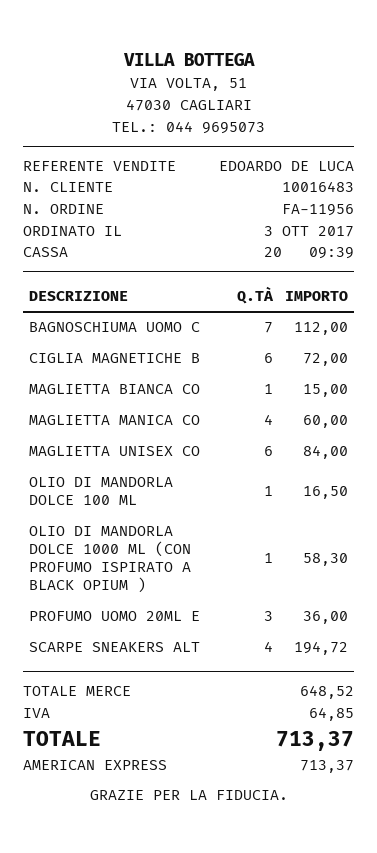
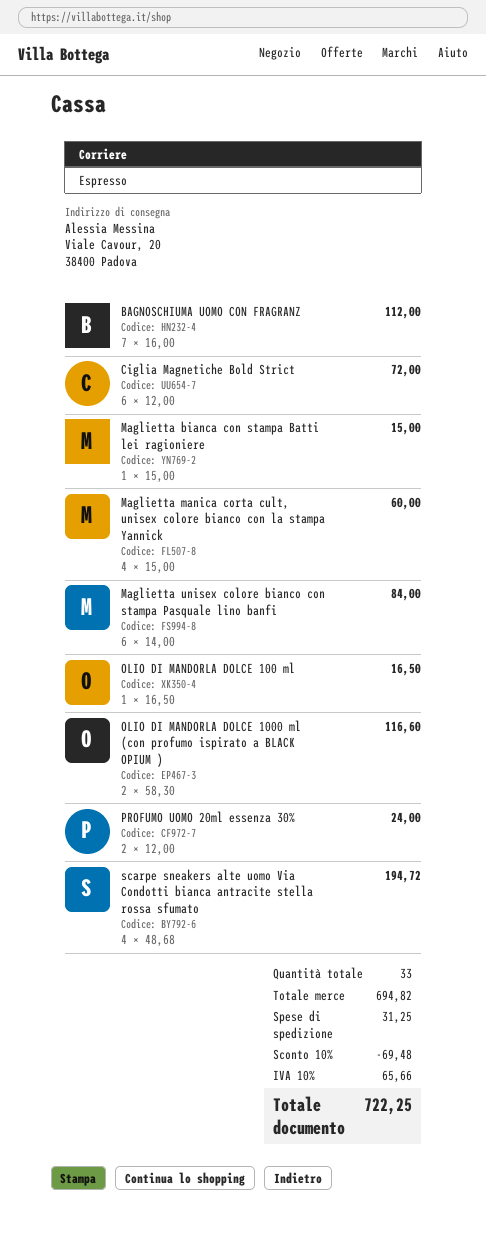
OLIO DI MANDORLA DOLCE 1000 ML (CON PROFUMO ISPIRATO A BLACK OPIUM ): 1 for 58.30 -> 2 for 116.60
PROFUMO UOMO 20ML E: 3 for 36.00 -> 2 for 24.00
subtotal: 648.52 -> 694.82
discount: none -> 10% = 69.48
shipping: none -> 31.25
tax: 64.85 -> 65.66
total: 713.37 -> 722.25

